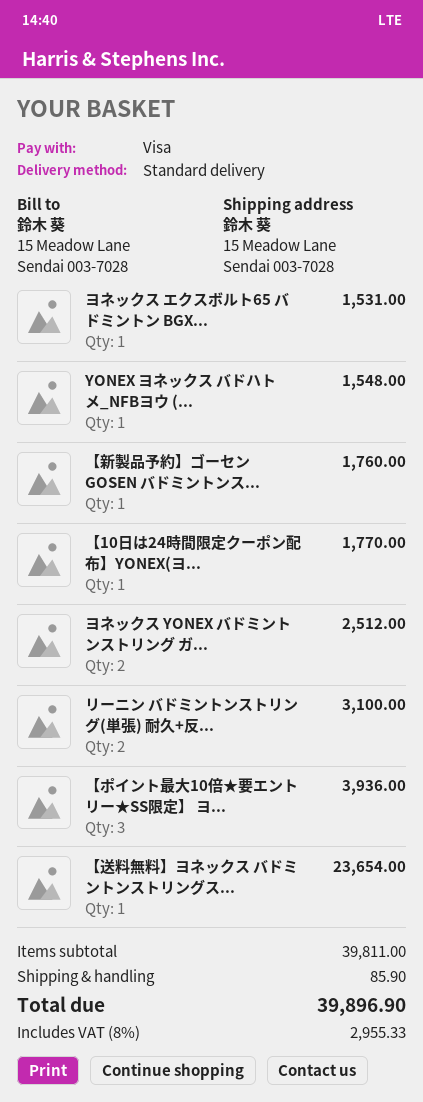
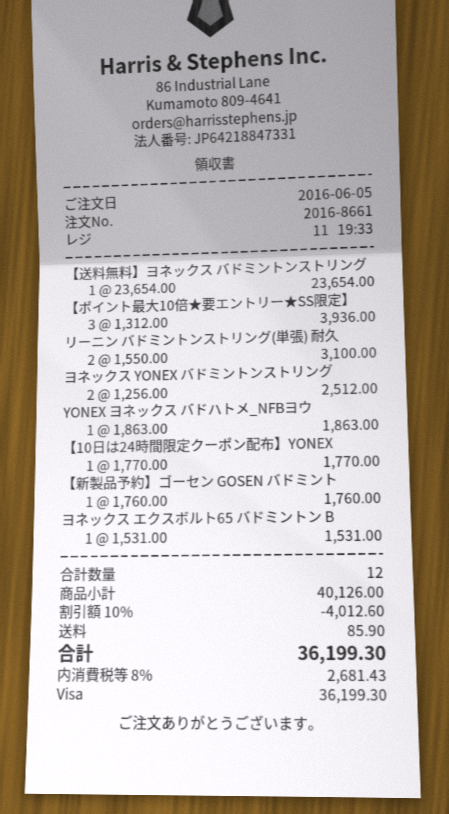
YONEX ヨネックス バドハトメ_NFBヨウ (...: 1 for 1548.00 -> 1 for 1863.00
subtotal: 39811.00 -> 40126.00
discount: none -> 10% = 4012.60
tax: 8% = 2955.33 -> 8% = 2681.43
total: 39896.90 -> 36199.30

